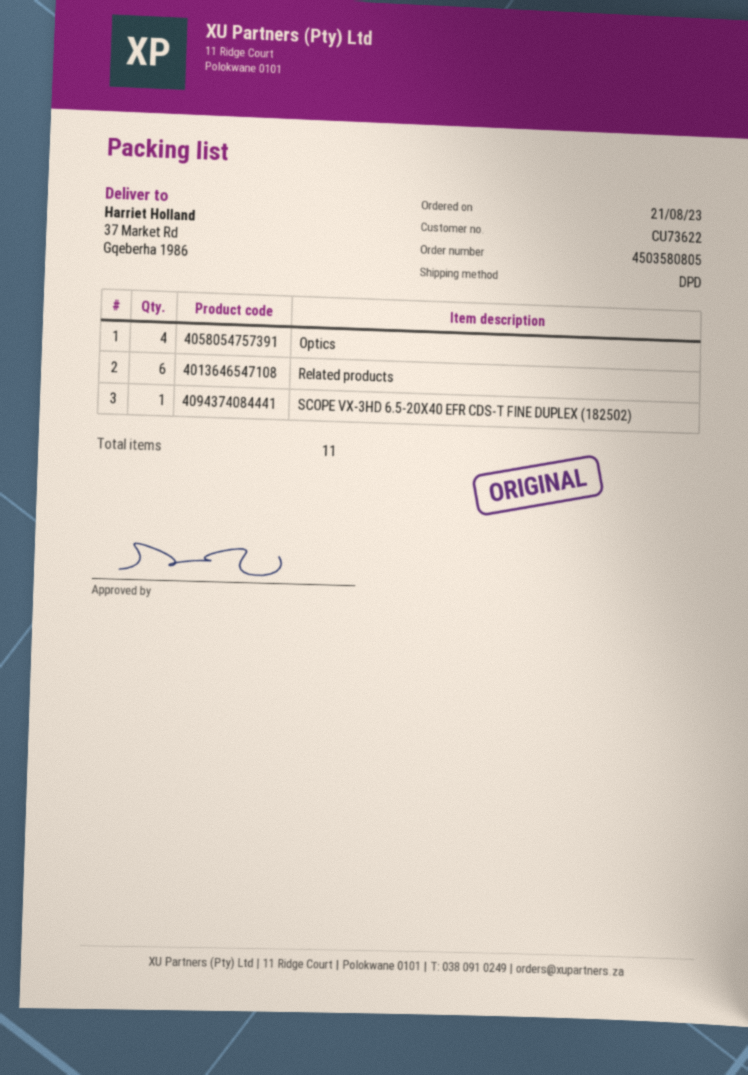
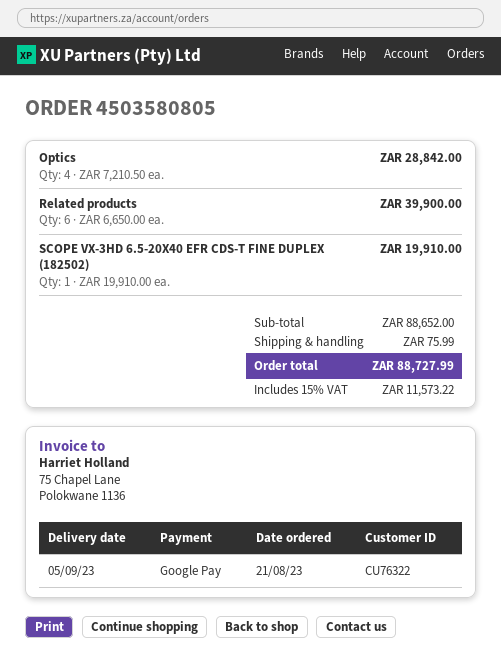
customer number: CU73622 -> CU76322

